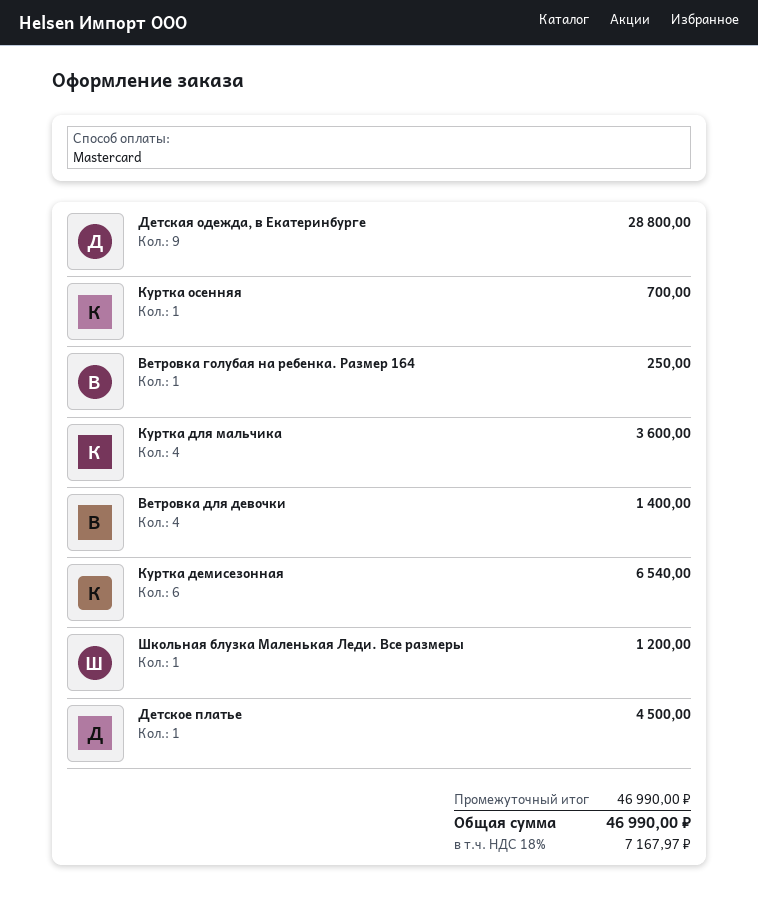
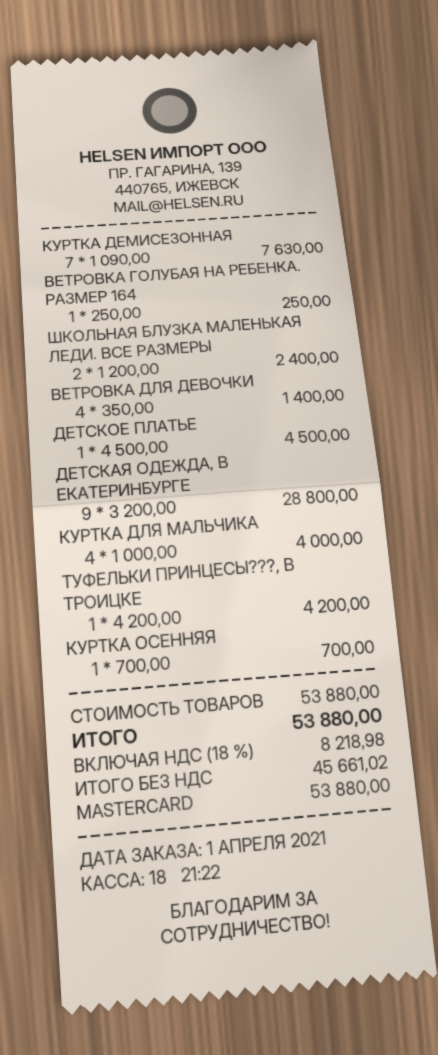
Куртка для мальчика: 4 for 3600.00 -> 4 for 4000.00
Куртка демисезонная: 6 for 6540.00 -> 7 for 7630.00
Школьная блузка Маленькая Леди. Все размеры: 1 for 1200.00 -> 2 for 2400.00
ТУФЕЛЬКИ ПРИНЦЕСЫ???, В ТРОИЦКЕ: none -> 1 for 4200.00
subtotal: 46990.00 -> 53880.00
tax: 18% = 7167.97 -> 18% = 8218.98
total: 46990.00 -> 53880.00

